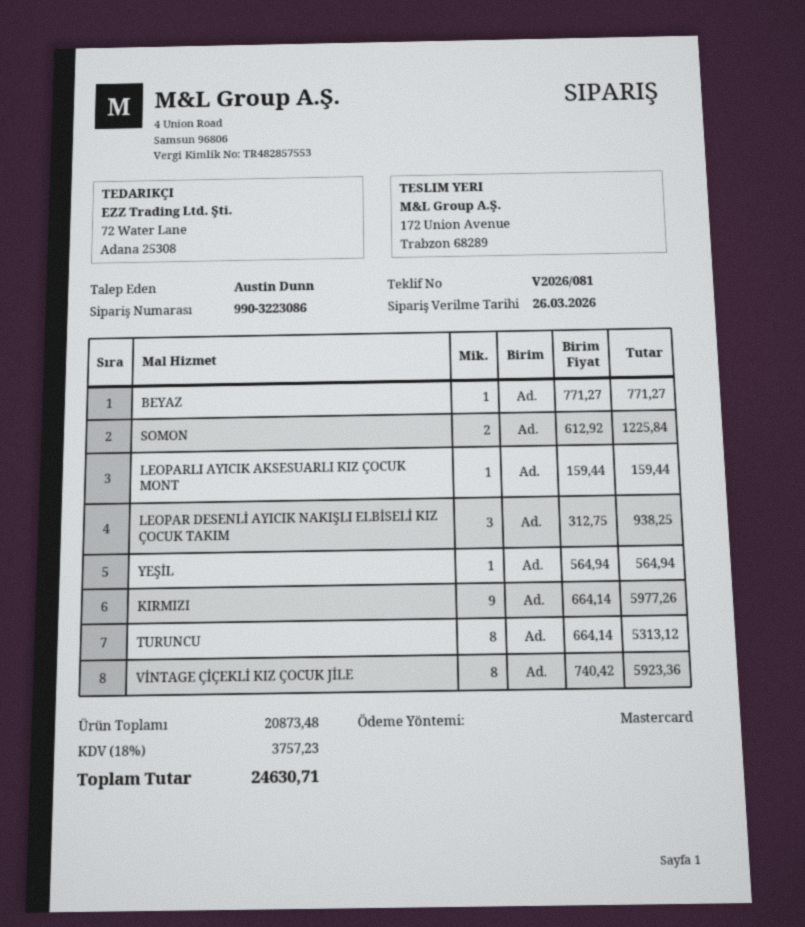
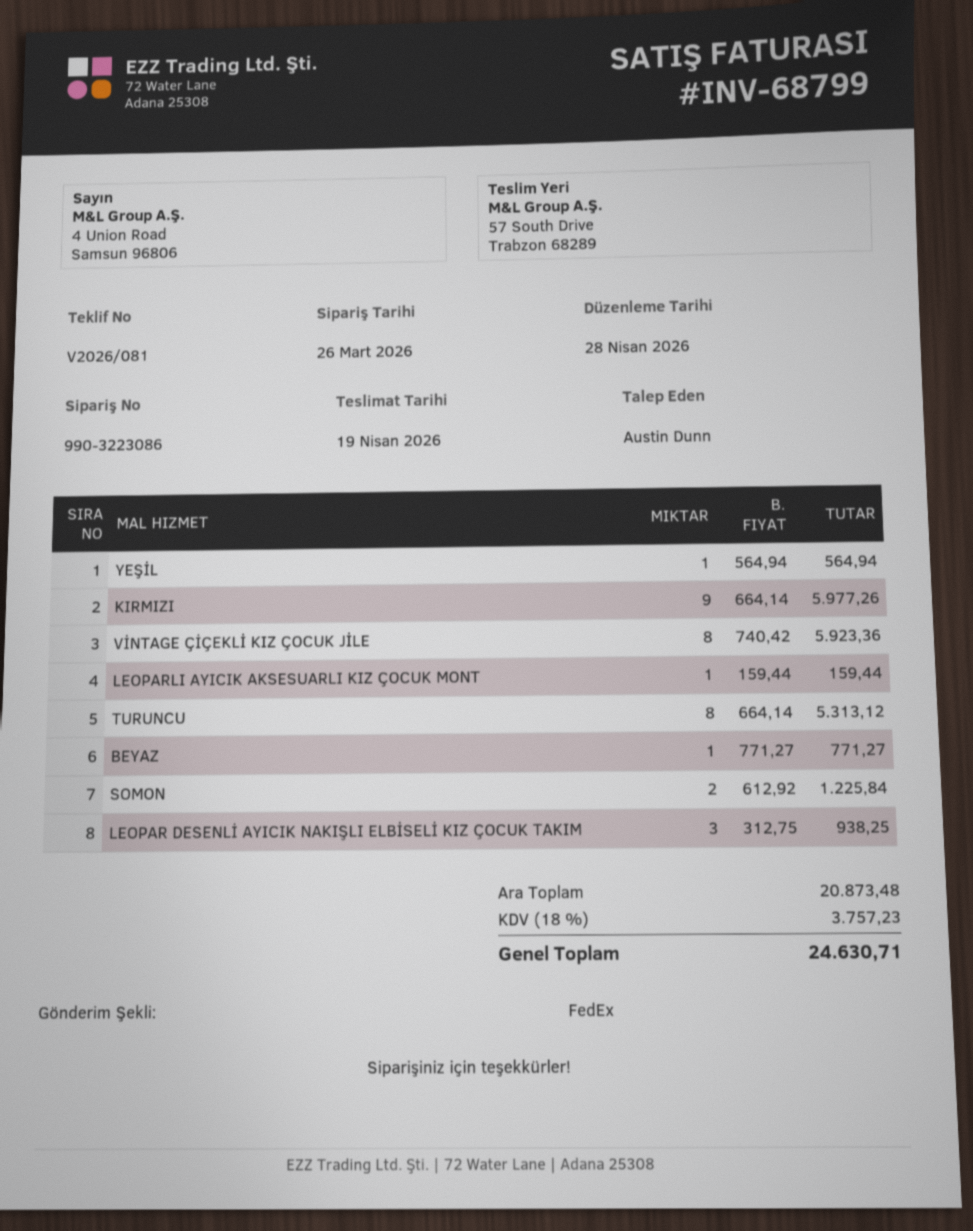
ship to: 172 Union Avenue, Trabzon 68289 -> 57 South Drive, Trabzon 68289

